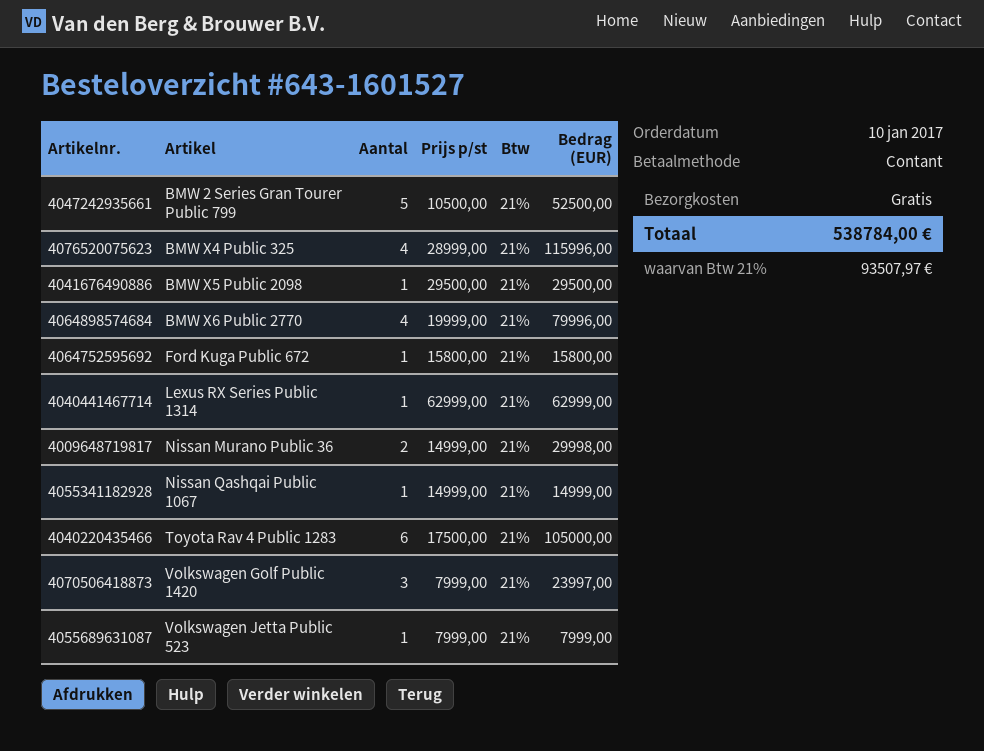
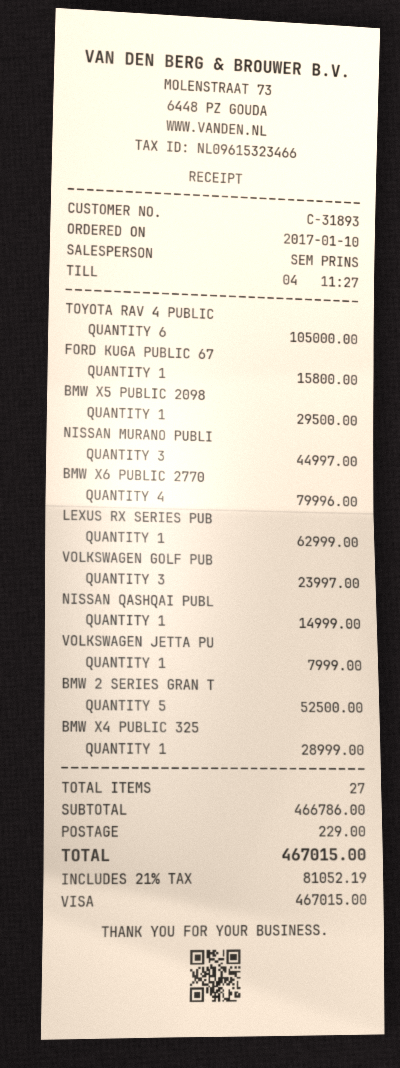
payment method: cash -> Visa
BMW X4 Public 325: 4 for 115996.00 -> 1 for 28999.00
Nissan Murano Public 36: 2 for 29998.00 -> 3 for 44997.00
shipping: 0.00 -> 229.00
tax: 21% = 93507.97 -> 21% = 81052.19
total: 538784.00 -> 467015.00

